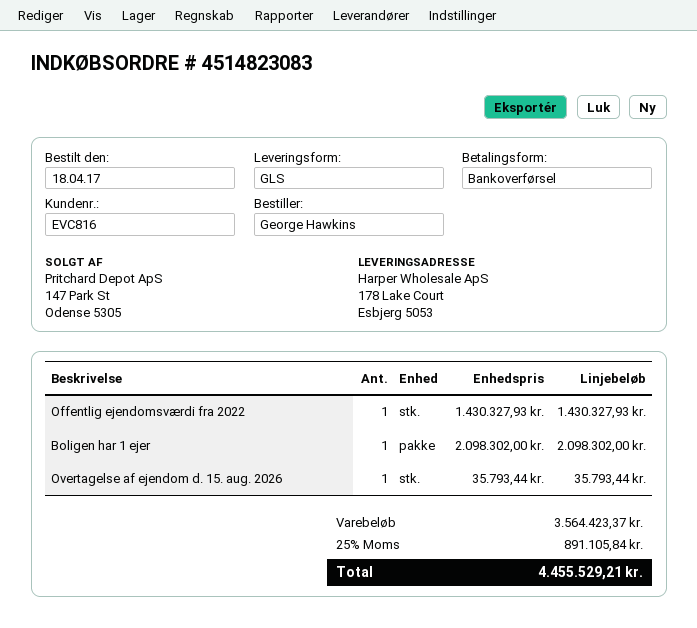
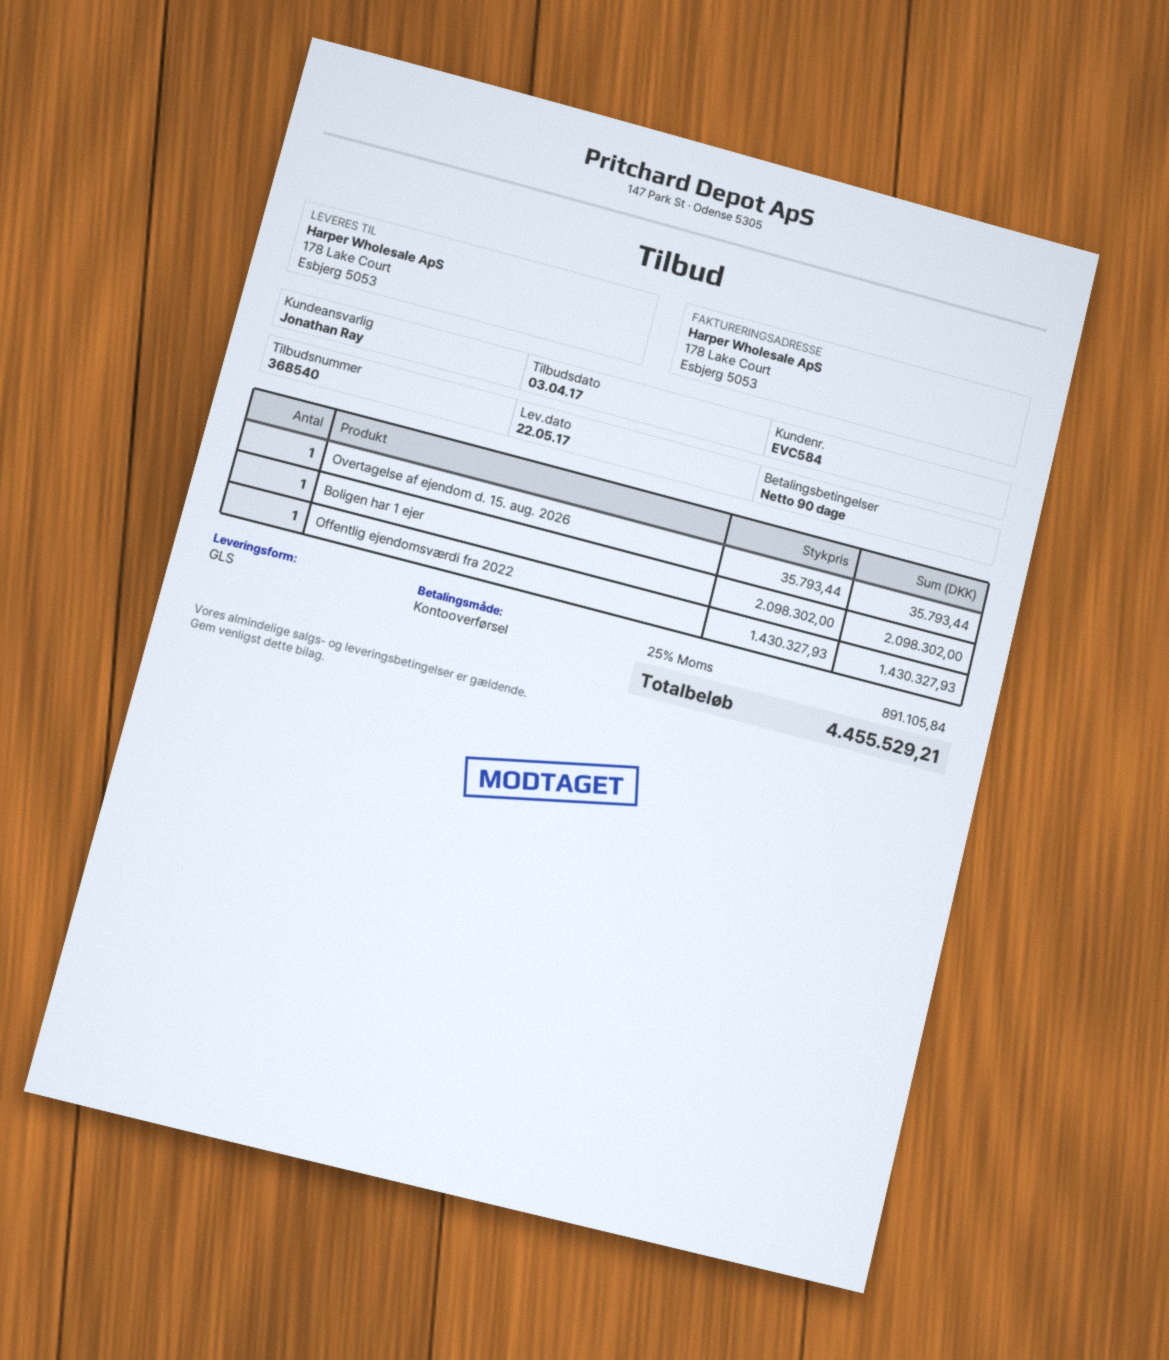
customer number: EVC816 -> EVC584

